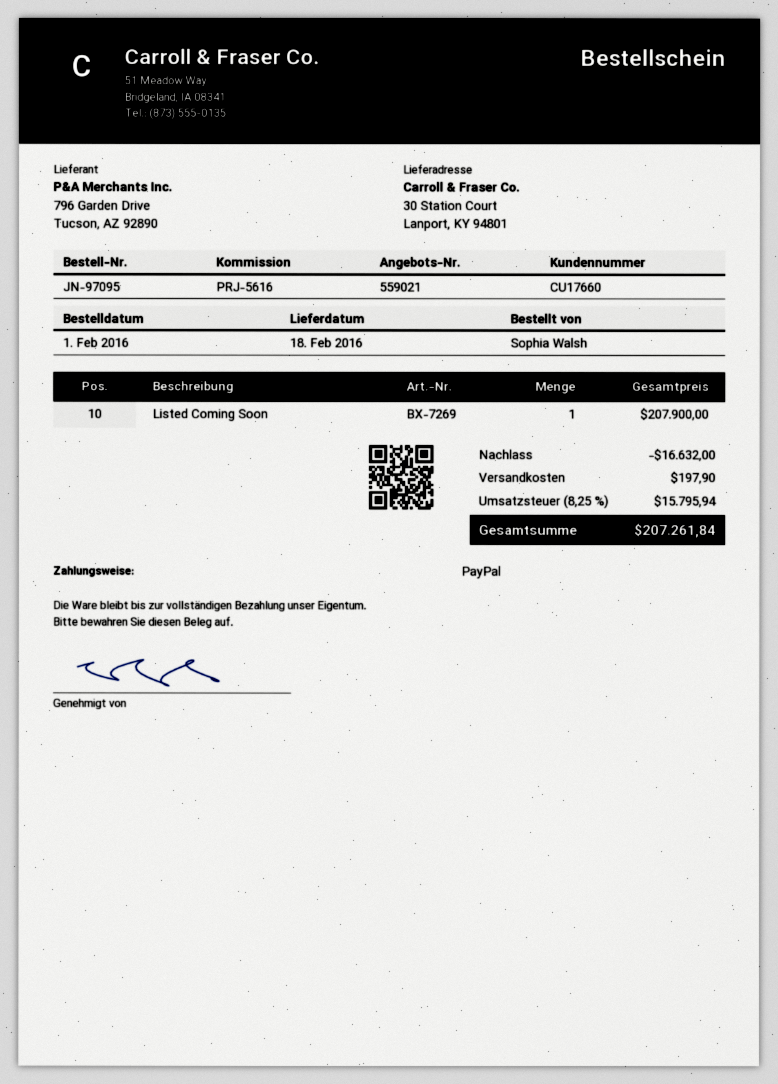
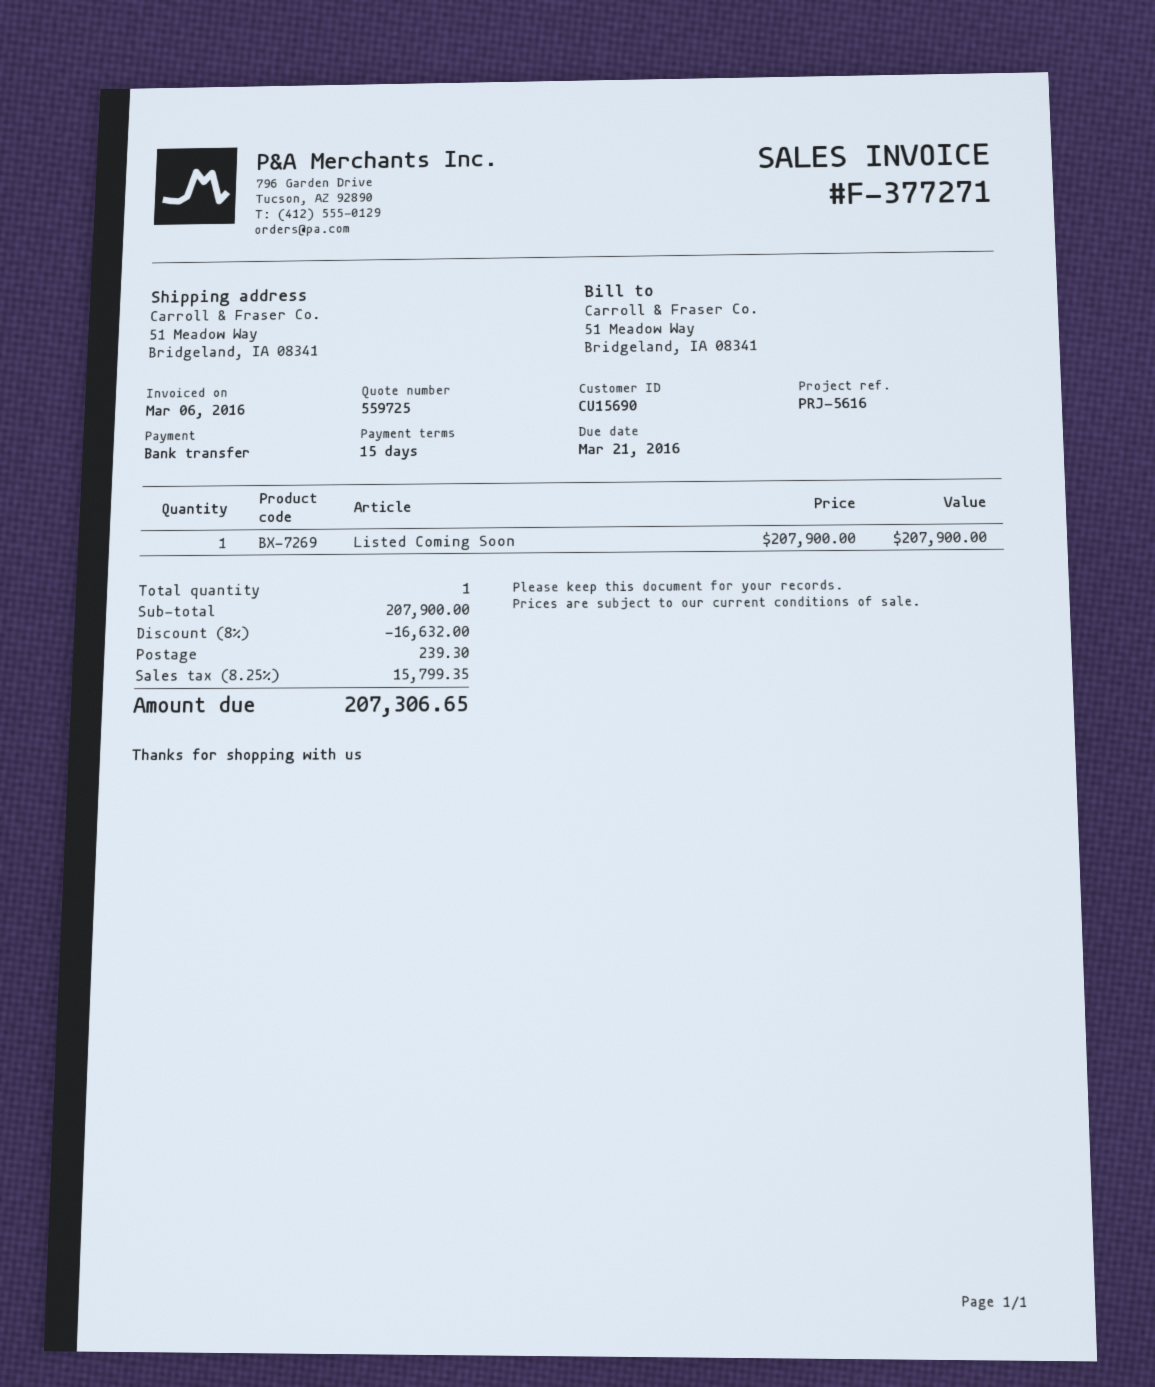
quote number: 559021 -> 559725
customer number: CU17660 -> CU15690
payment method: PayPal -> bank transfer
ship to: 30 Station Court, Lanport, KY 94801 -> 51 Meadow Way, Bridgeland, IA 08341
shipping: 197.90 -> 239.30
tax: 8.25% = 15795.94 -> 8.25% = 15799.35
total: 207261.84 -> 207306.65

